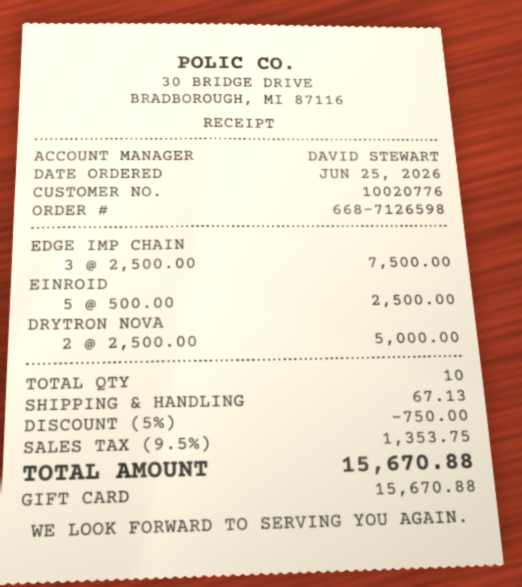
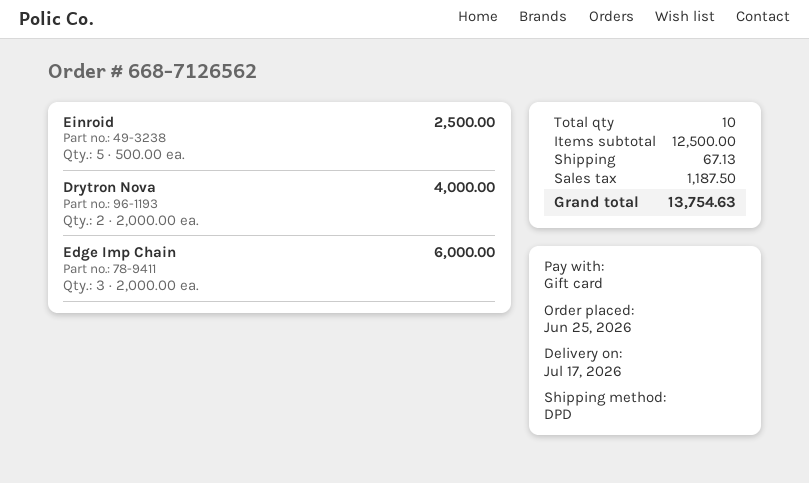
order number: 668-7126598 -> 668-7126562
EDGE IMP CHAIN: 3 x 2500.00 = 7500.00 -> 3 x 2000.00 = 6000.00
DRYTRON NOVA: 2 x 2500.00 = 5000.00 -> 2 x 2000.00 = 4000.00
discount: 5% = 750.00 -> none
tax: 1353.75 -> 1187.50
total: 15670.88 -> 13754.63

